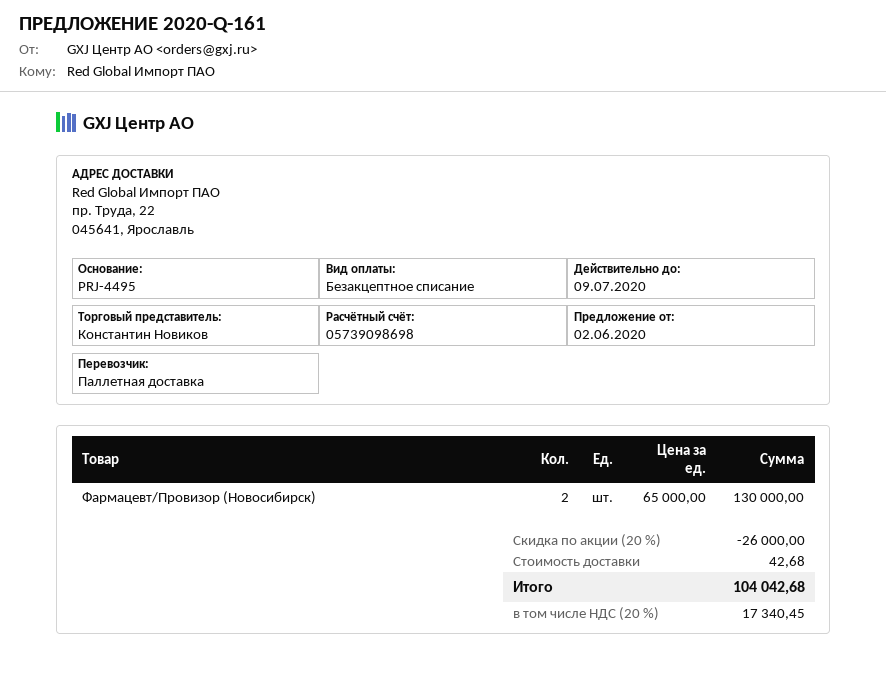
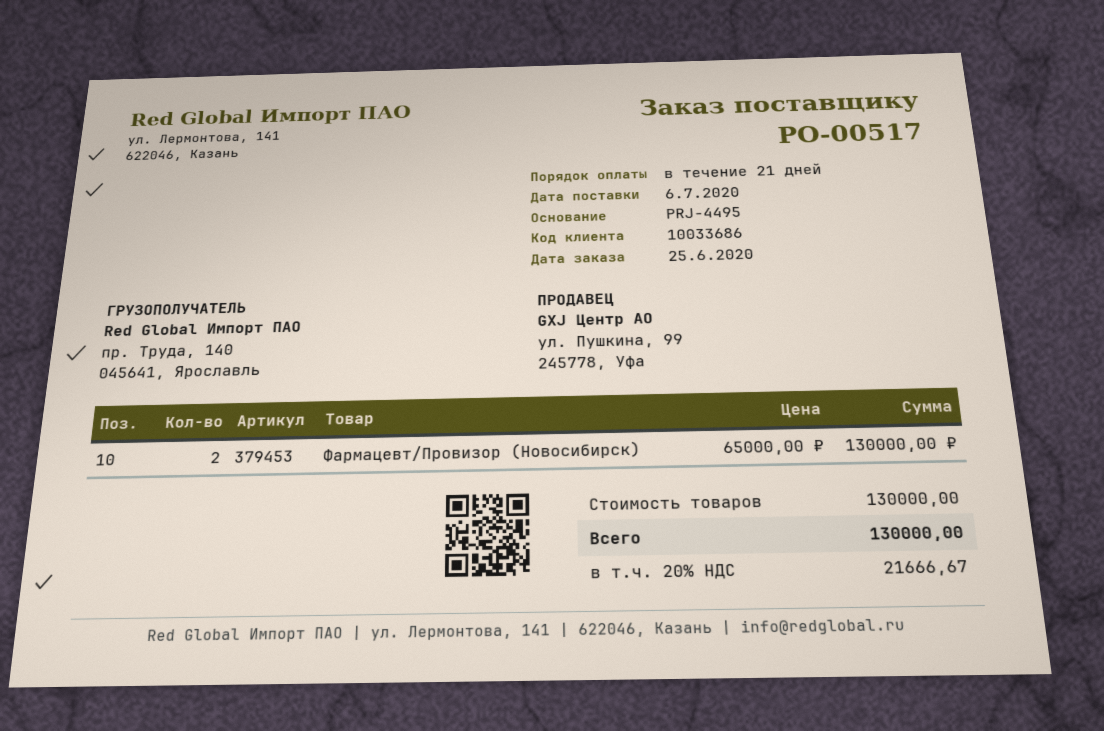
ship to: пр. Труда, 22, 045641, Ярославль -> пр. Труда, 140, 045641, Ярославль
discount: 20% = 26000.00 -> none
shipping: 42.68 -> none
tax: 20% = 17340.45 -> 20% = 21666.67
total: 104042.68 -> 130000.00

